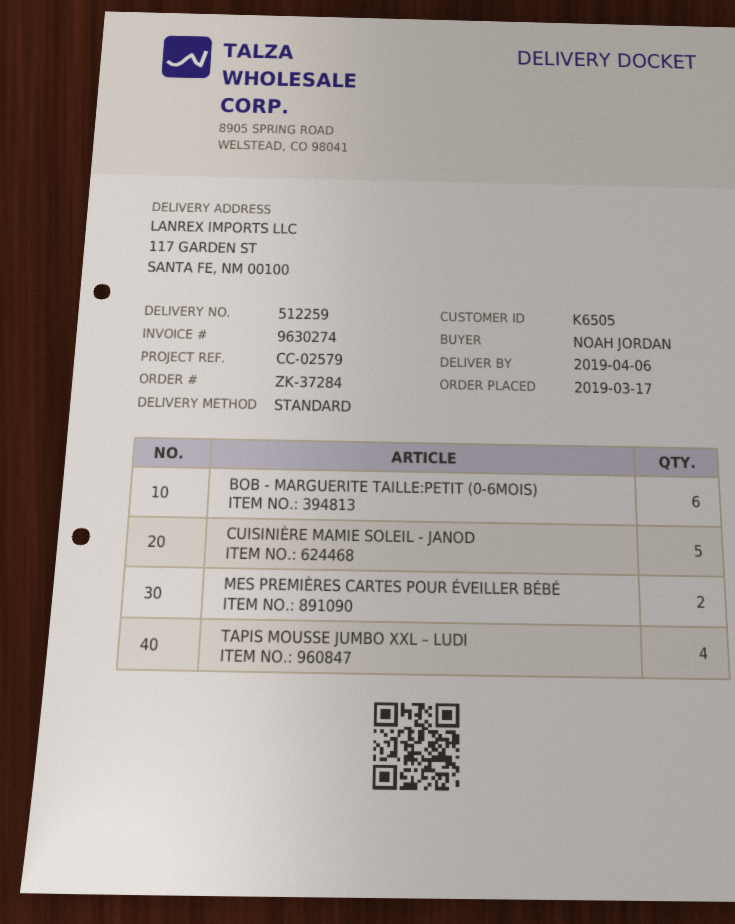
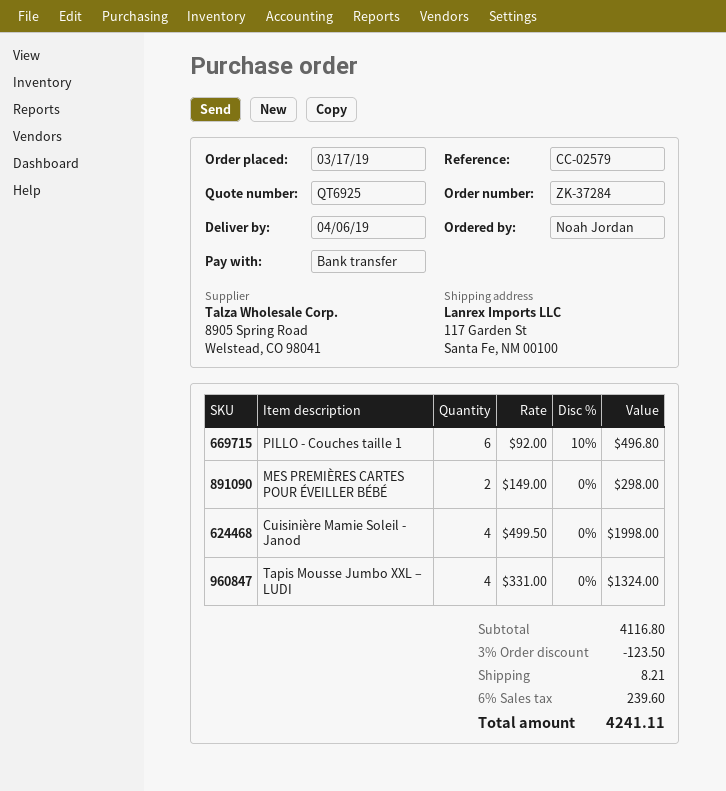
BOB - MARGUERITE TAILLE:PETIT (0-6MOIS): 6 -> none
CUISINIÈRE MAMIE SOLEIL - JANOD: 5 -> 4
PILLO - Couches taille 1: none -> 6

